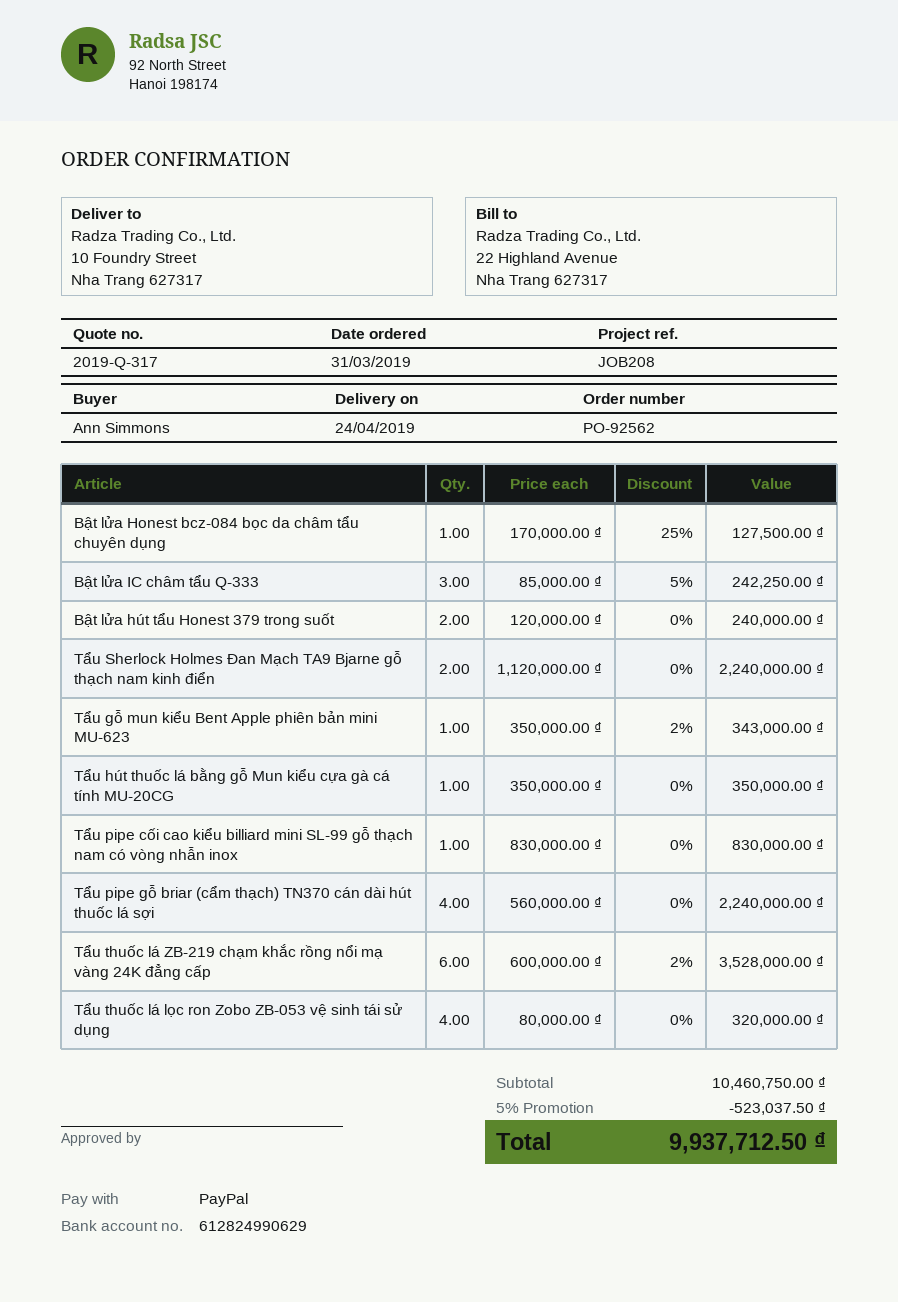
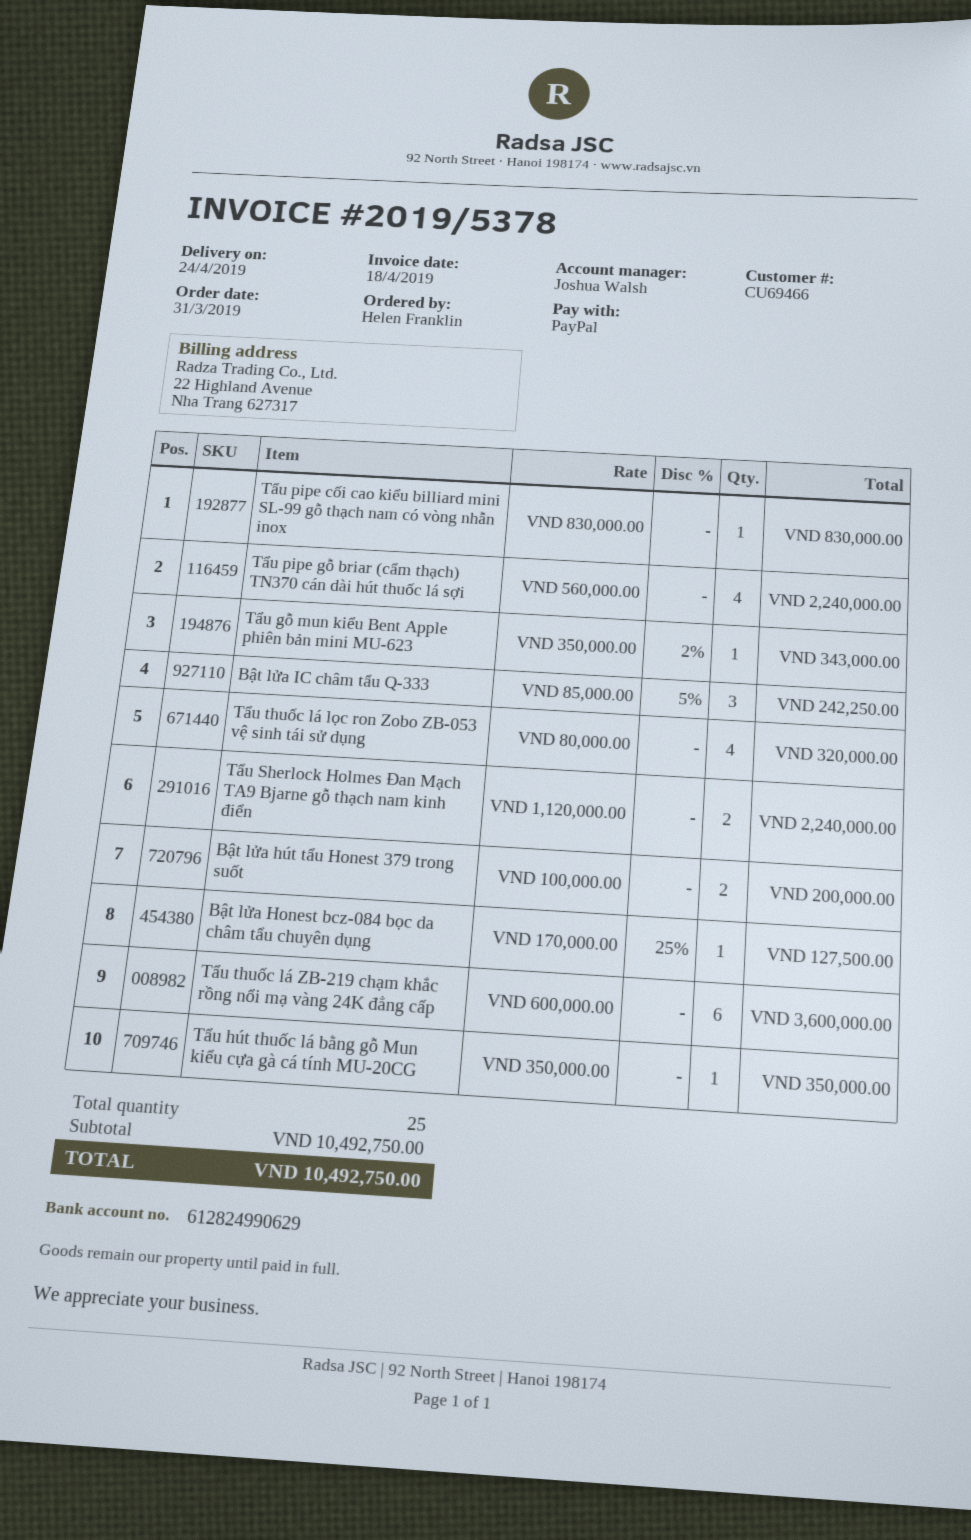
ordered by: Ann Simmons -> Helen Franklin
Bật lửa hút tẩu Honest 379 trong suốt: 2 x 120000.00 = 240000.00 -> 2 x 100000.00 = 200000.00
Tẩu thuốc lá ZB-219 chạm khắc rồng nổi mạ vàng 24K đẳng cấp: 6 x 600000.00 - 2% = 3528000.00 -> 6 x 600000.00 = 3600000.00
subtotal: 10460750.00 -> 10492750.00
discount: 5% = 523037.50 -> none
total: 9937712.50 -> 10492750.00

